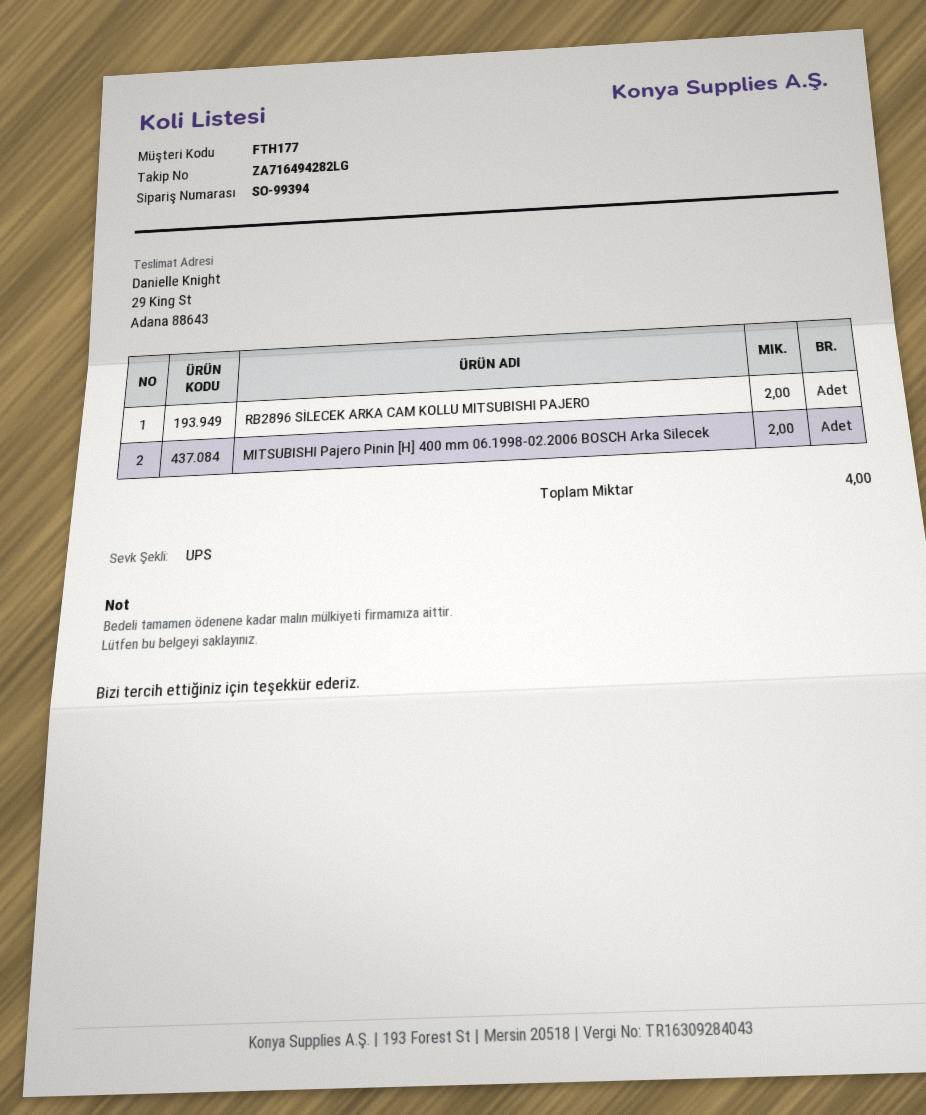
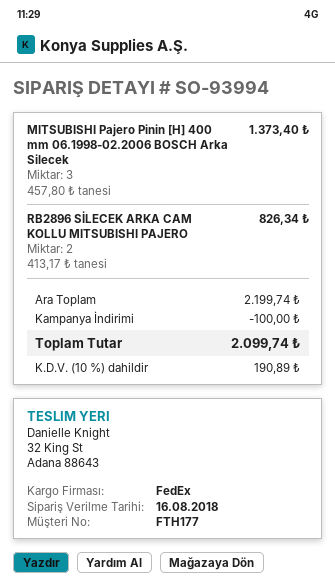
order number: SO-99394 -> SO-93994
shipping method: UPS -> FedEx
ship to: 29 King St, Adana 88643 -> 32 King St, Adana 88643
MITSUBISHI Pajero Pinin [H] 400 mm 06.1998-02.2006 BOSCH Arka Silecek: 2 -> 3

